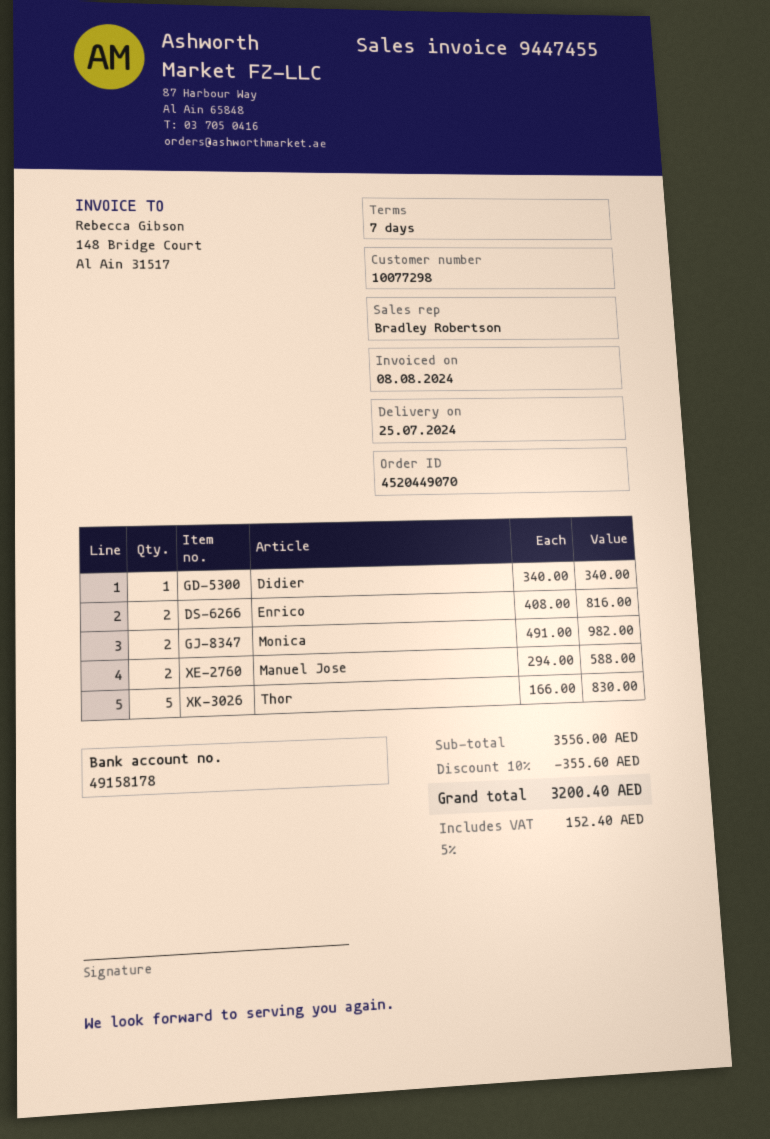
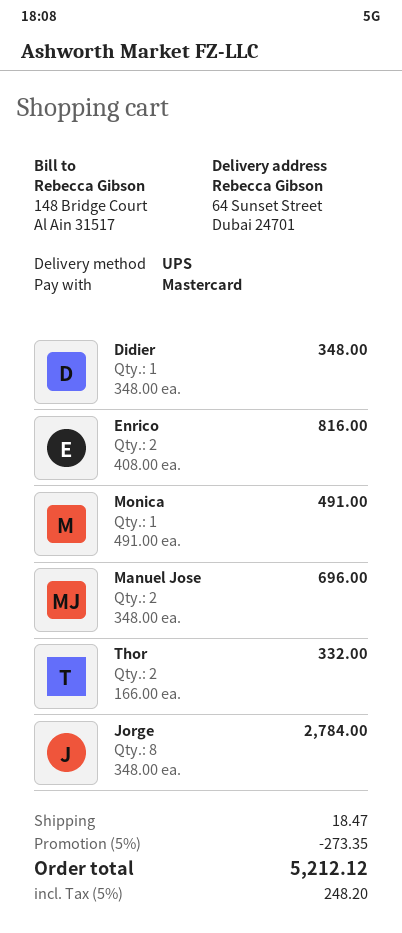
Didier: 1 x 340.00 = 340.00 -> 1 x 348.00 = 348.00
Monica: 2 x 491.00 = 982.00 -> 1 x 491.00 = 491.00
Manuel Jose: 2 x 294.00 = 588.00 -> 2 x 348.00 = 696.00
Thor: 5 x 166.00 = 830.00 -> 2 x 166.00 = 332.00
Jorge: none -> 8 x 348.00 = 2784.00
discount: 10% = 355.60 -> 5% = 273.35
shipping: none -> 18.47
tax: 5% = 152.40 -> 5% = 248.20
total: 3200.40 -> 5212.12

